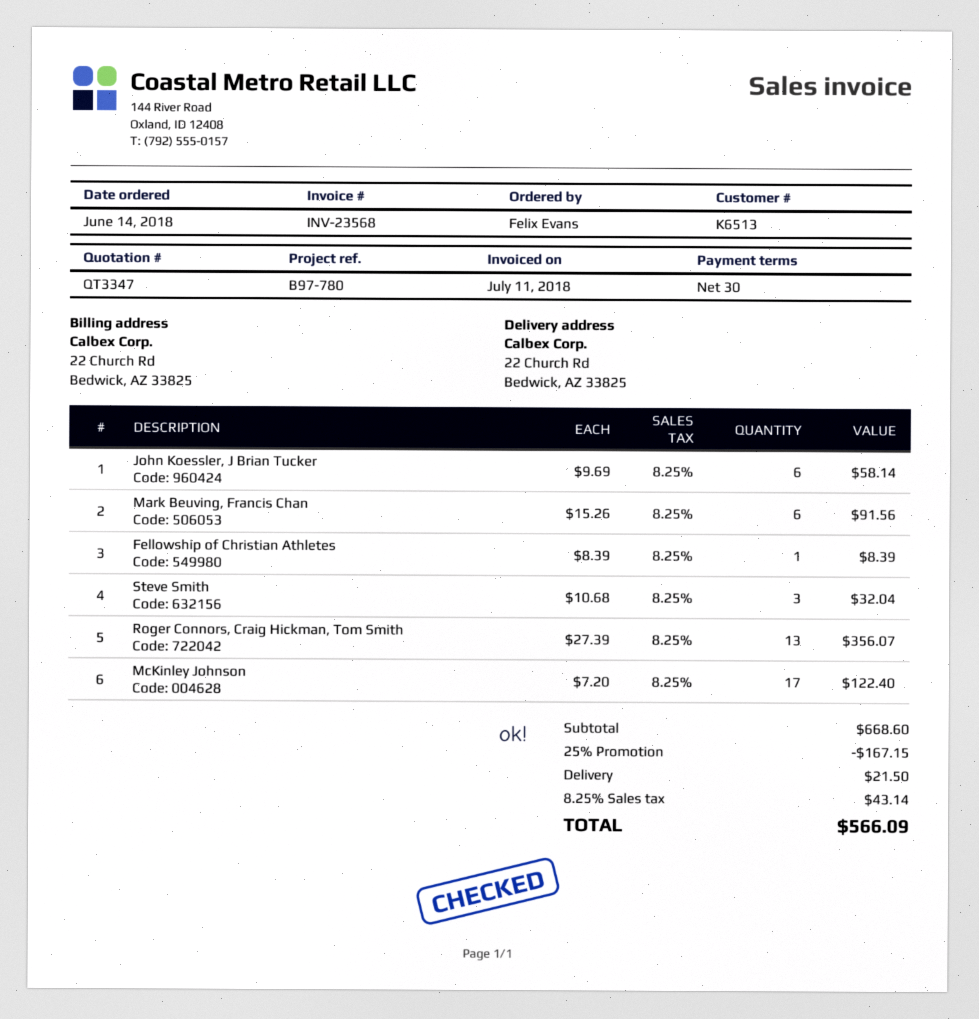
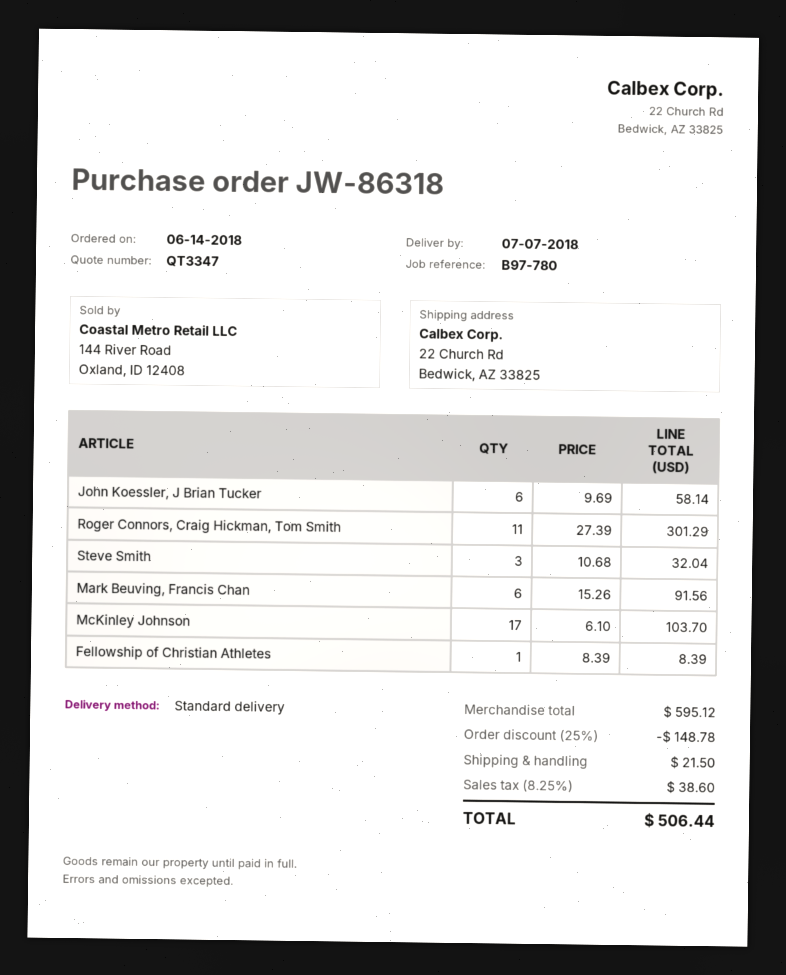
Roger Connors, Craig Hickman, Tom Smith: 13 x 27.39 = 356.07 -> 11 x 27.39 = 301.29
McKinley Johnson: 17 x 7.20 = 122.40 -> 17 x 6.10 = 103.70
subtotal: 668.60 -> 595.12
discount: 25% = 167.15 -> 25% = 148.78
tax: 8.25% = 43.14 -> 8.25% = 38.60
total: 566.09 -> 506.44

